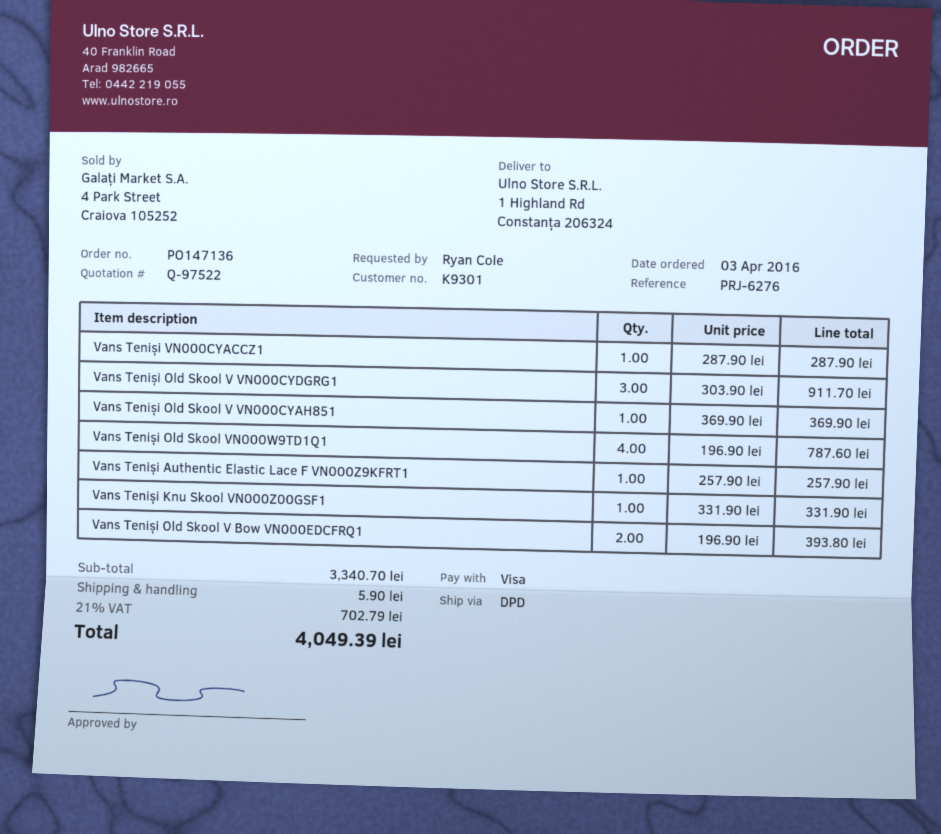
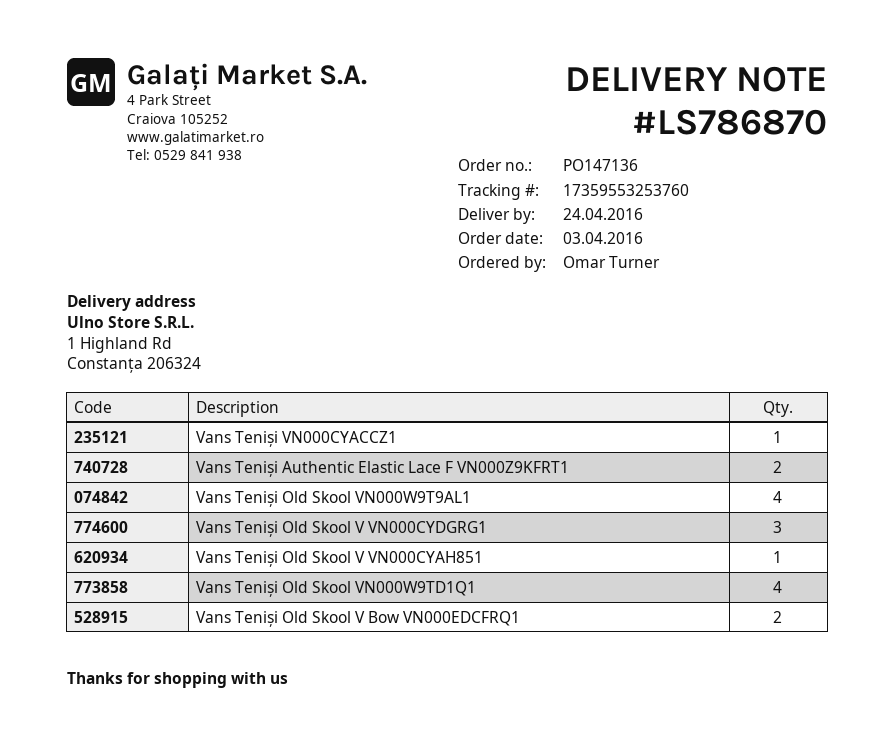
ordered by: Ryan Cole -> Omar Turner
Vans Teniși Authentic Elastic Lace F VN000Z9KFRT1: 1 -> 2
Vans Teniși Knu Skool VN000Z00GSF1: 1 -> none
Vans Teniși Old Skool VN000W9T9AL1: none -> 4

